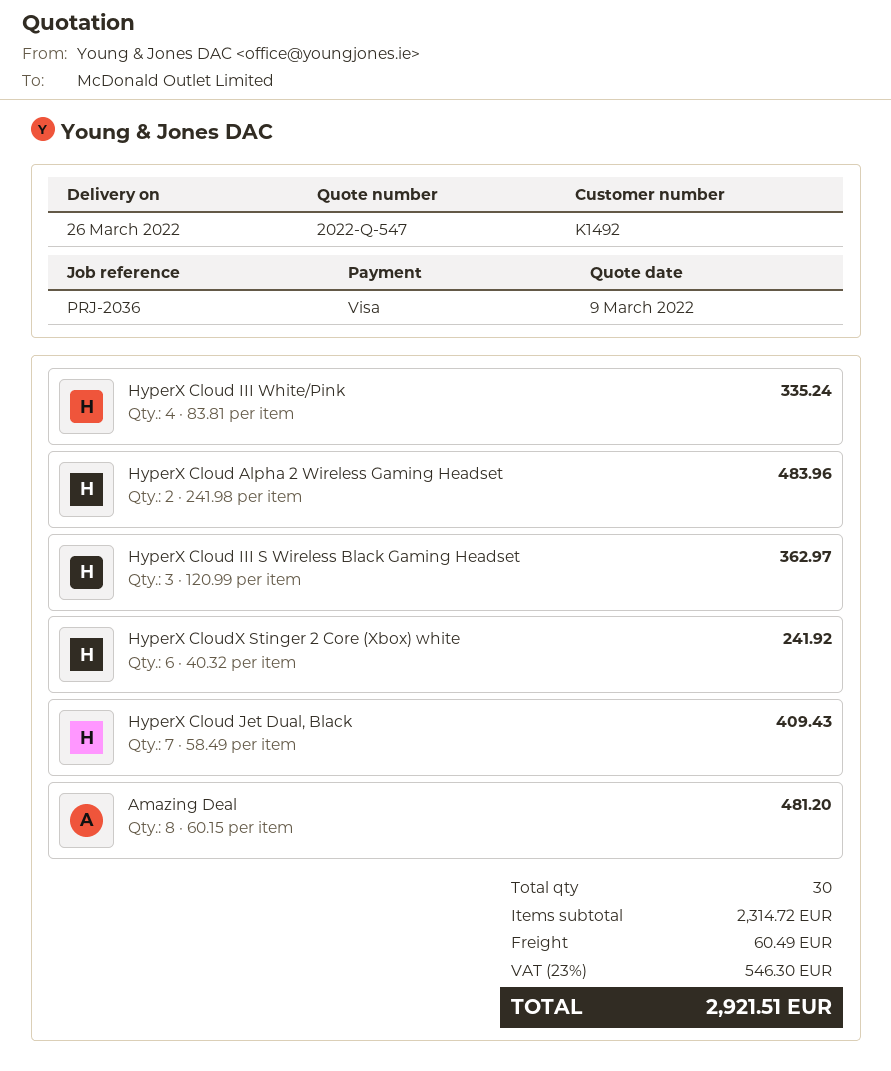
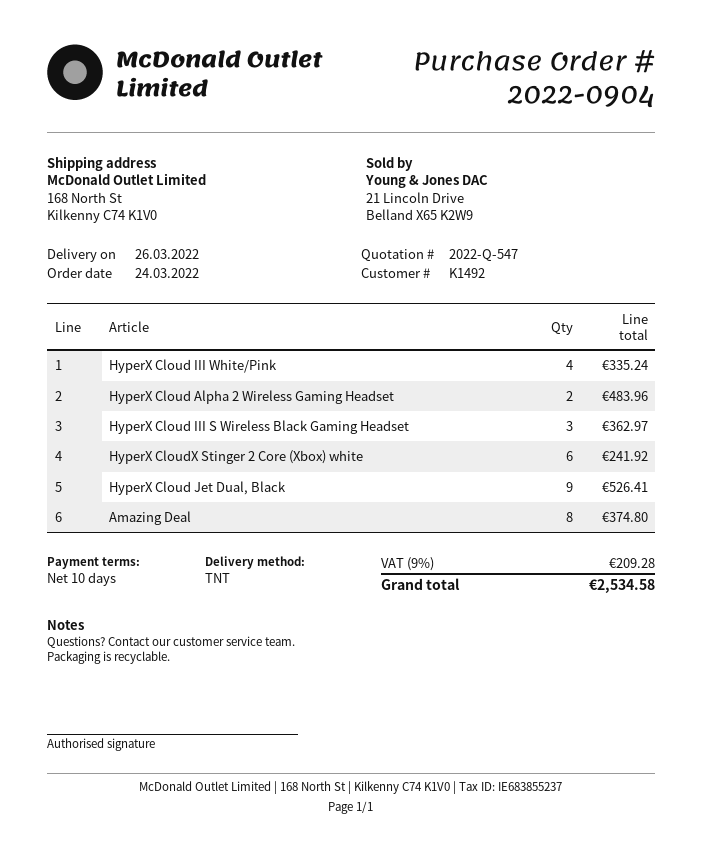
HyperX Cloud Jet Dual, Black: 7 for 409.43 -> 9 for 526.41
Amazing Deal: 8 for 481.20 -> 8 for 374.80
shipping: 60.49 -> none
tax: 23% = 546.30 -> 9% = 209.28
total: 2921.51 -> 2534.58

